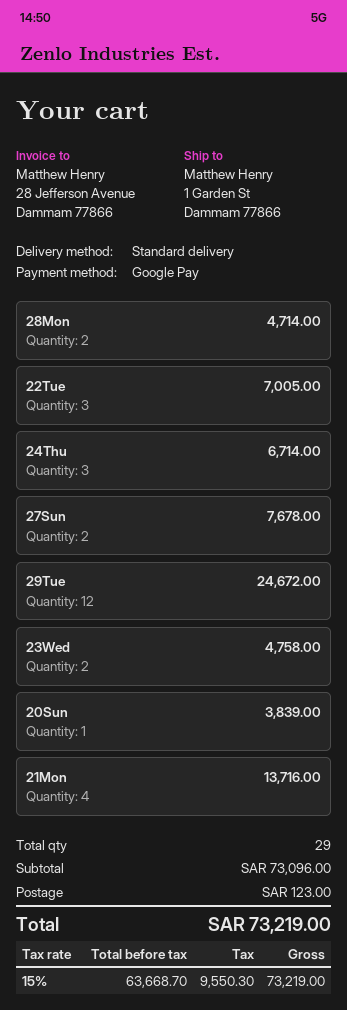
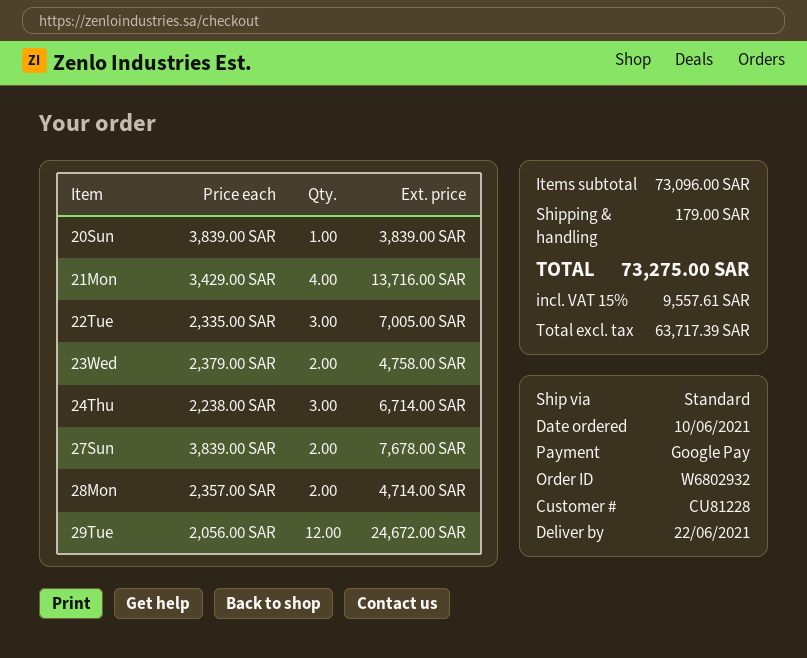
shipping: 123.00 -> 179.00
net: 63668.70 -> 63717.39
tax: 15% = 9550.30 -> 15% = 9557.61
total: 73219.00 -> 73275.00

